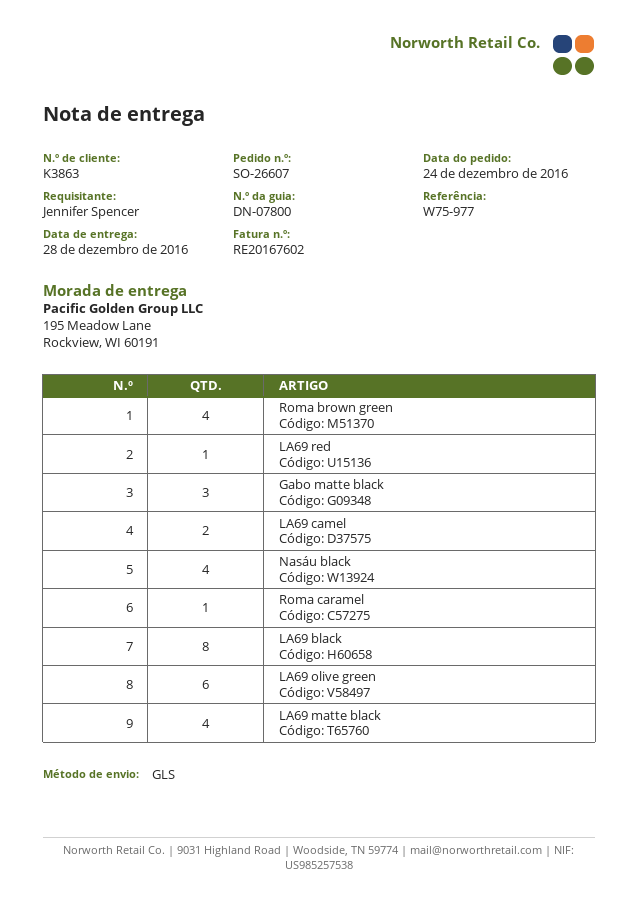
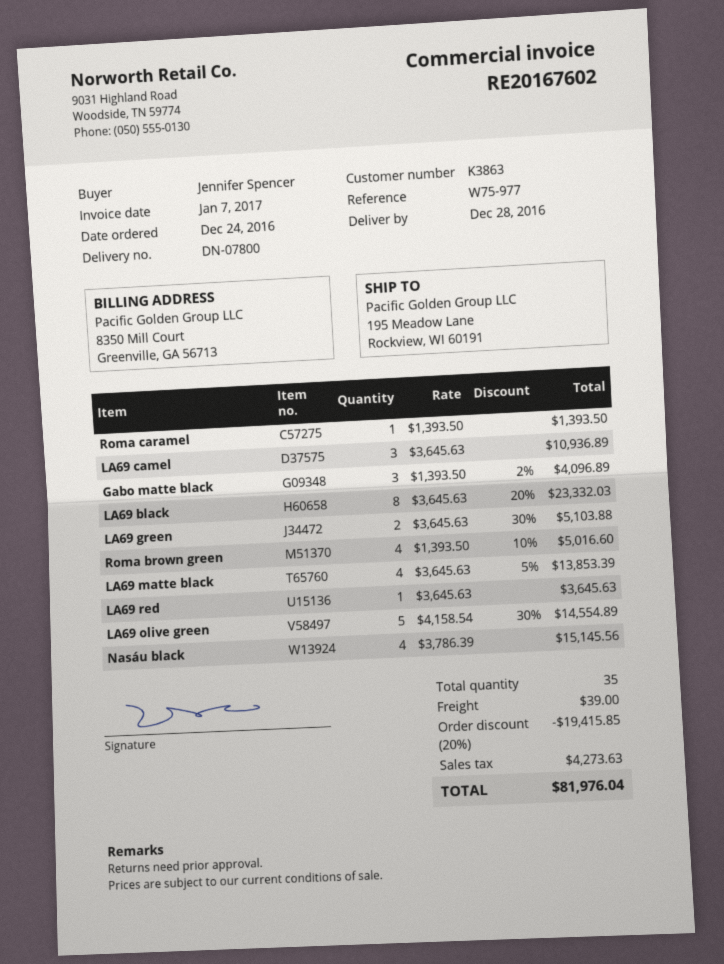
LA69 camel: 2 -> 3
LA69 olive green: 6 -> 5
LA69 green: none -> 2

